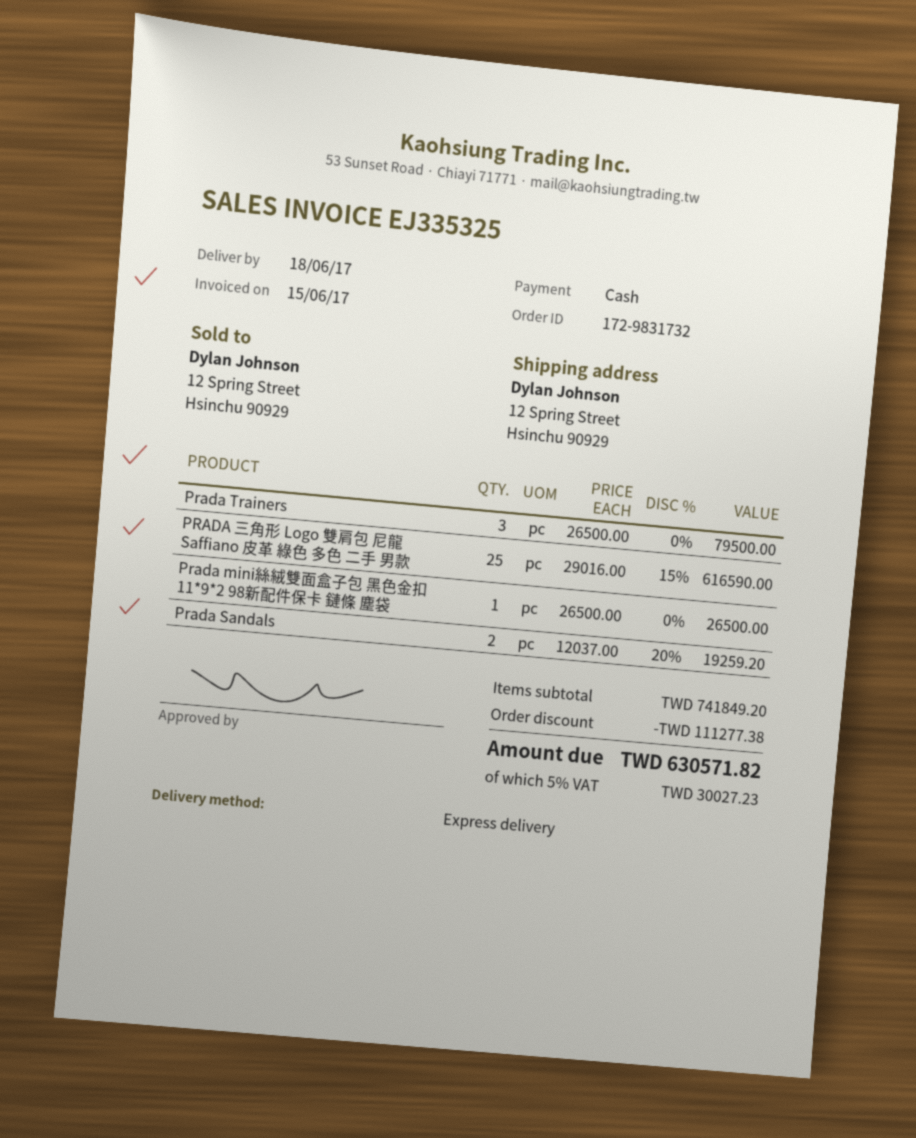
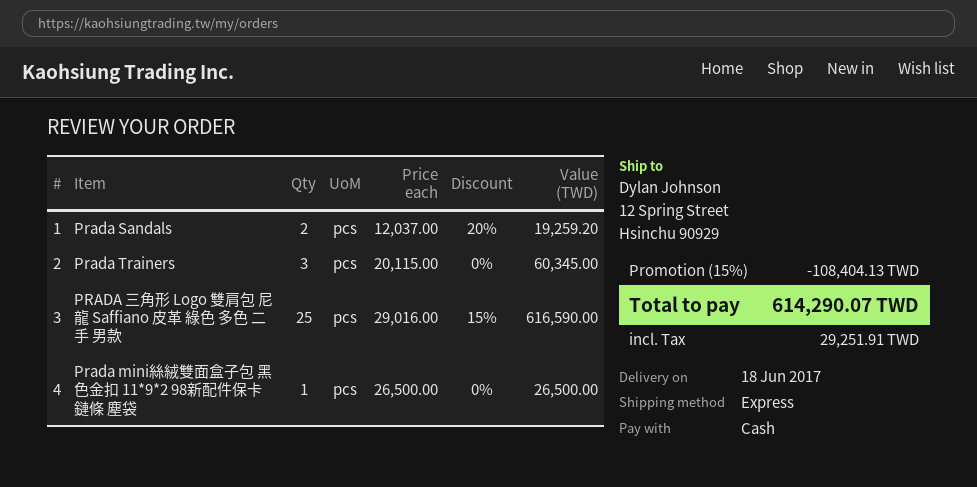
Prada Trainers: 3 x 26500.00 = 79500.00 -> 3 x 20115.00 = 60345.00
discount: 111277.38 -> 108404.13
tax: 30027.23 -> 29251.91
total: 630571.82 -> 614290.07

